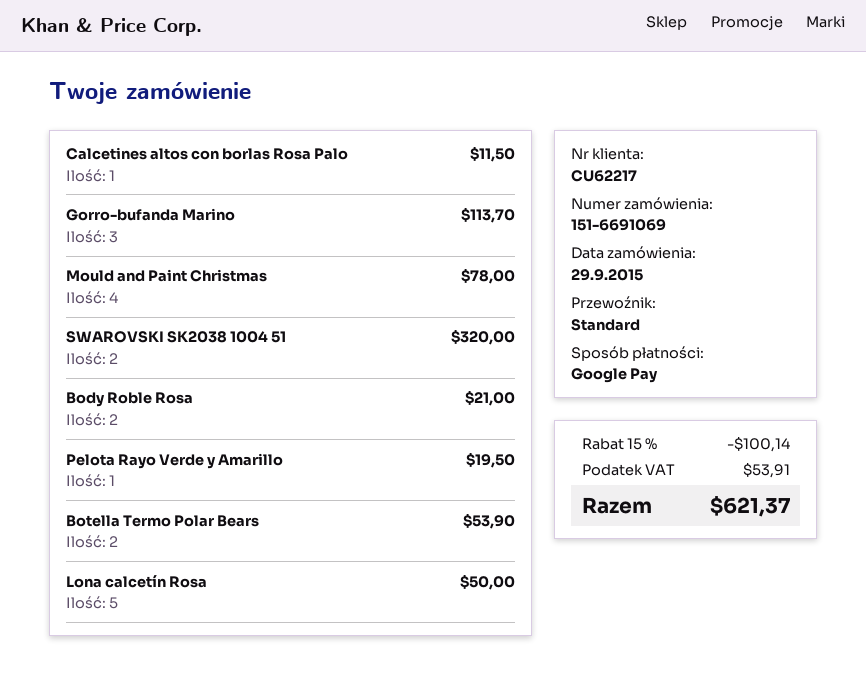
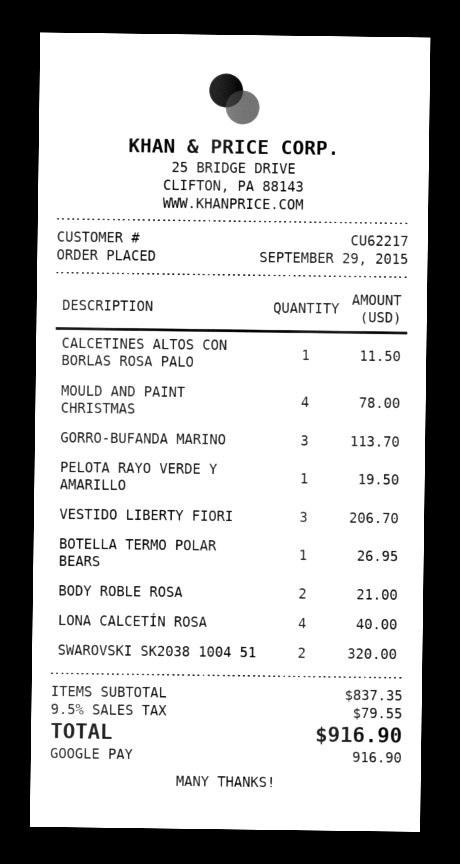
Botella Termo Polar Bears: 2 for 53.90 -> 1 for 26.95
Lona calcetín Rosa: 5 for 50.00 -> 4 for 40.00
VESTIDO LIBERTY FIORI: none -> 3 for 206.70
discount: 15% = 100.14 -> none
tax: 53.91 -> 79.55
total: 621.37 -> 916.90

